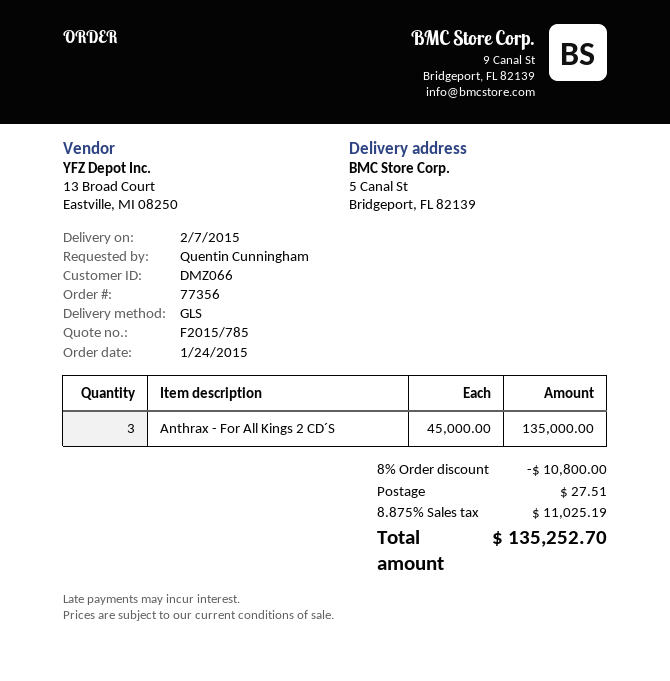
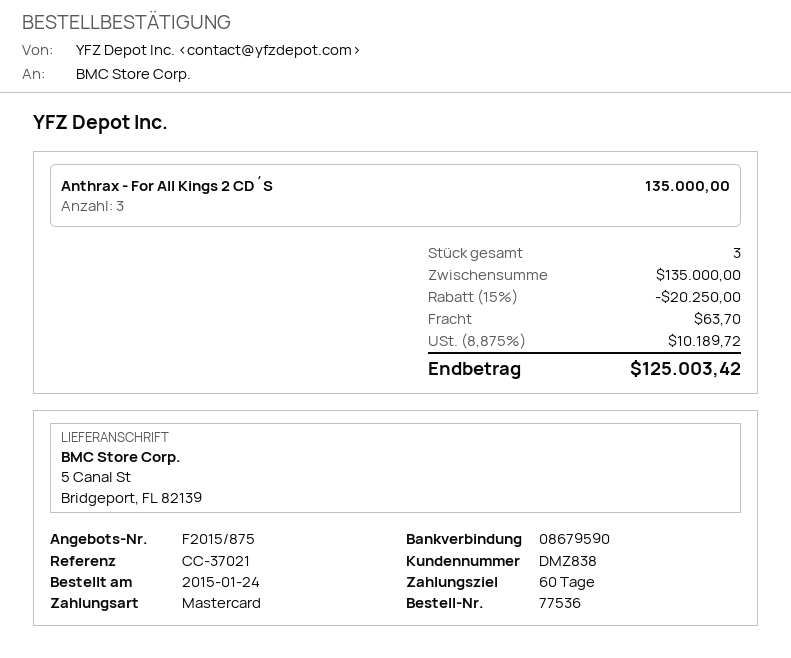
quote number: F2015/785 -> F2015/875
order number: 77356 -> 77536
customer number: DMZ066 -> DMZ838
discount: 8% = 10800.00 -> 15% = 20250.00
shipping: 27.51 -> 63.70
tax: 8.875% = 11025.19 -> 8.875% = 10189.72
total: 135252.70 -> 125003.42

